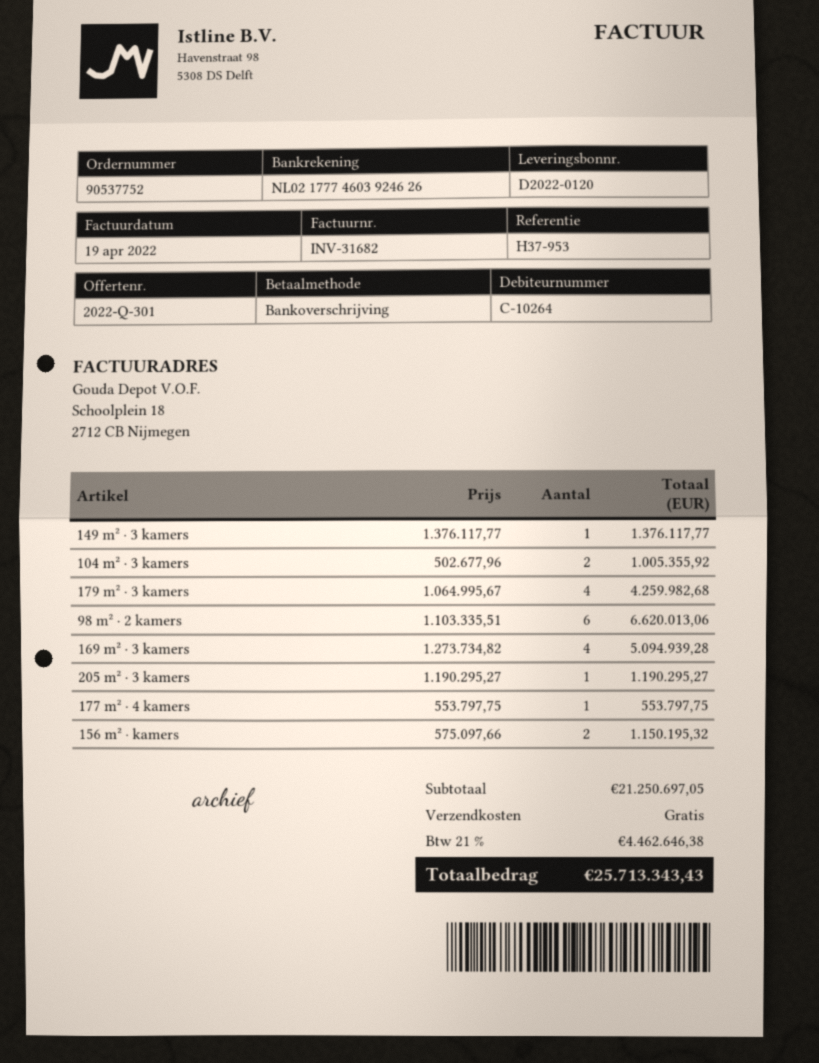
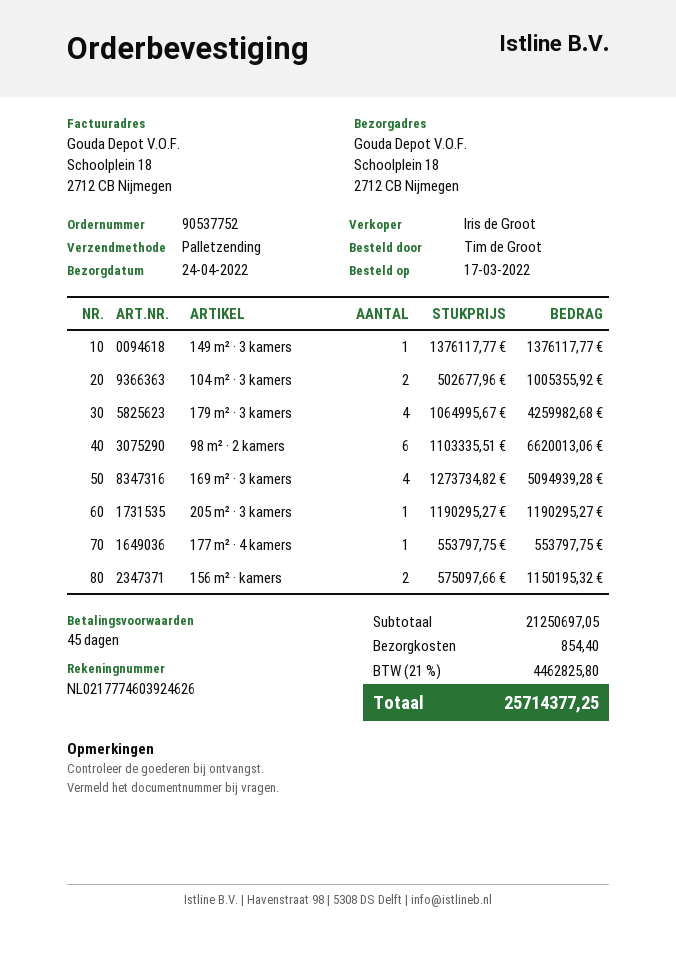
shipping: 0.00 -> 854.40
tax: 21% = 4462646.38 -> 21% = 4462825.80
total: 25713343.43 -> 25714377.25

